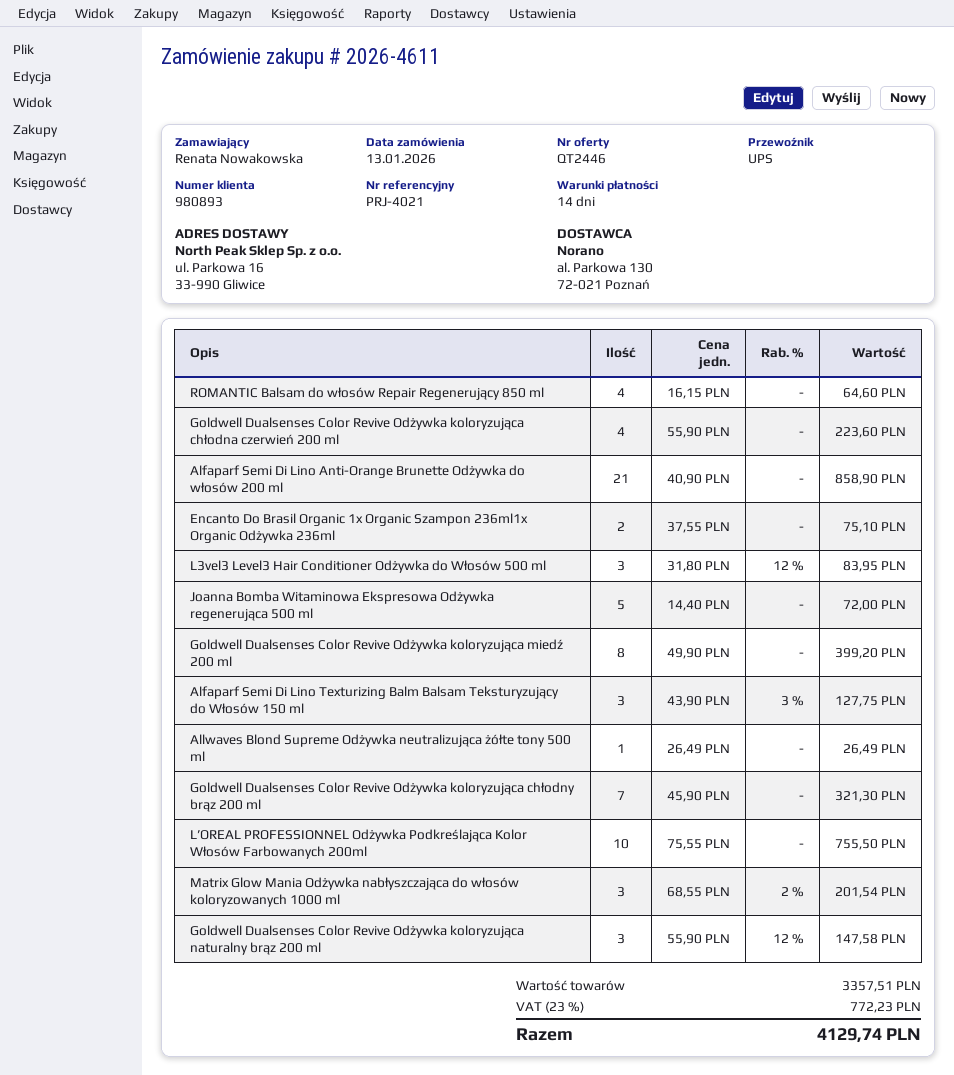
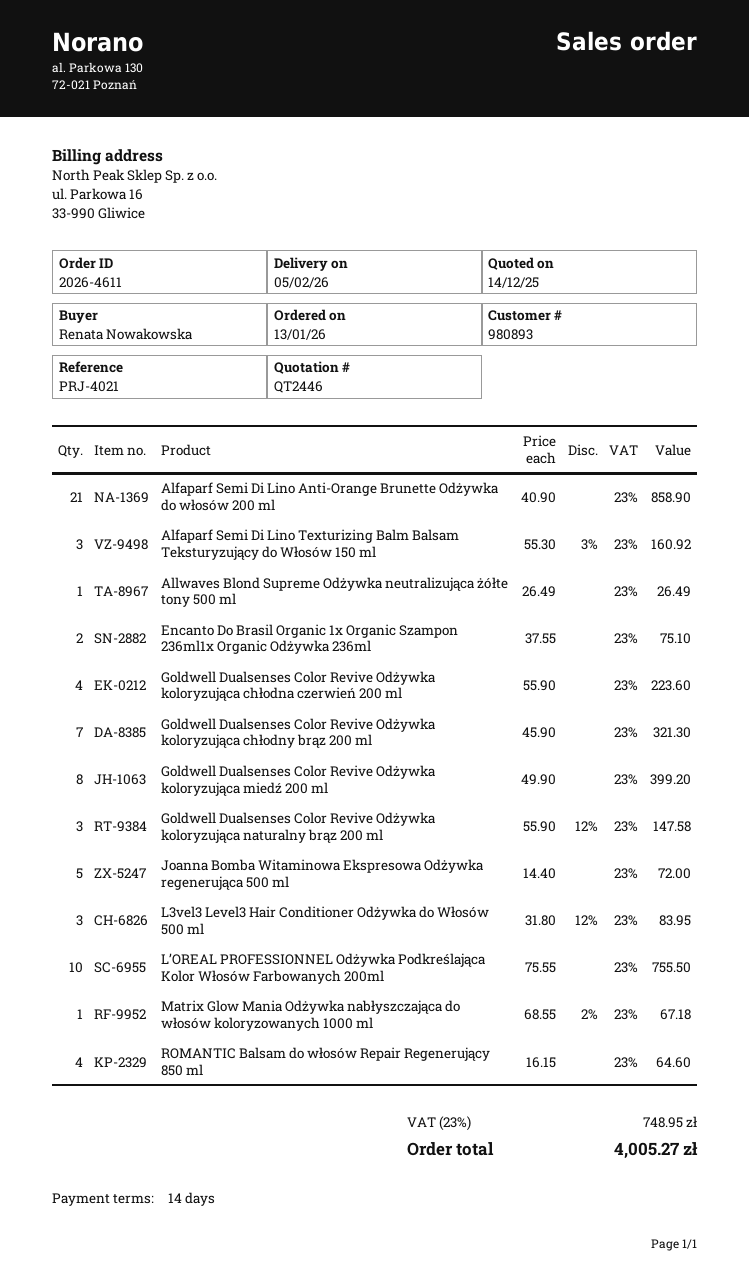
Alfaparf Semi Di Lino Texturizing Balm Balsam Teksturyzujący do Włosów 150 ml: 3 x 43.90 - 3% = 127.75 -> 3 x 55.30 - 3% = 160.92
Matrix Glow Mania Odżywka nabłyszczająca do włosów koloryzowanych 1000 ml: 3 x 68.55 - 2% = 201.54 -> 1 x 68.55 - 2% = 67.18
tax: 23% = 772.23 -> 23% = 748.95
total: 4129.74 -> 4005.27

